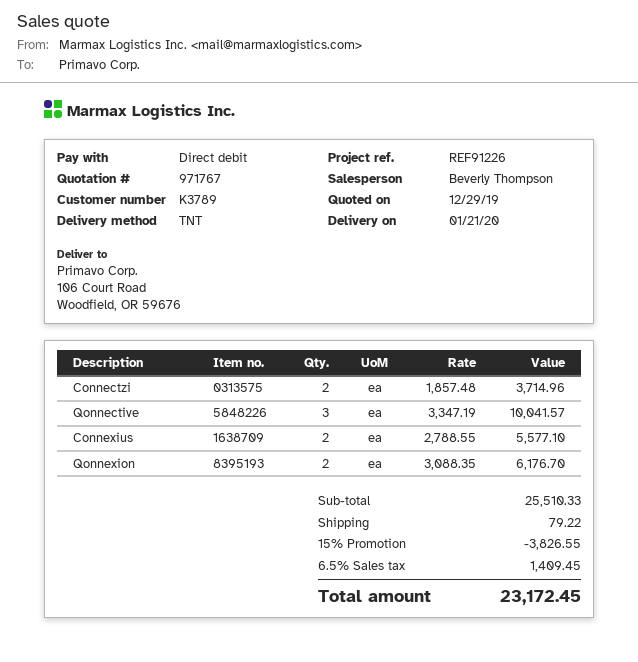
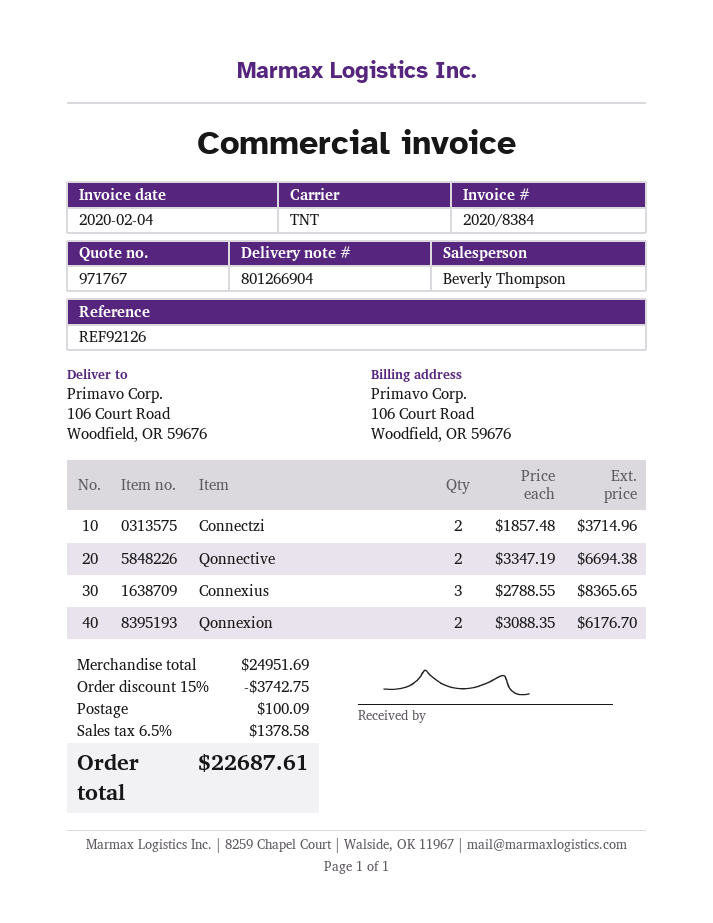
reference: REF91226 -> REF92126
Qonnective: 3 x 3347.19 = 10041.57 -> 2 x 3347.19 = 6694.38
Connexius: 2 x 2788.55 = 5577.10 -> 3 x 2788.55 = 8365.65
subtotal: 25510.33 -> 24951.69
discount: 15% = 3826.55 -> 15% = 3742.75
shipping: 79.22 -> 100.09
tax: 6.5% = 1409.45 -> 6.5% = 1378.58
total: 23172.45 -> 22687.61

